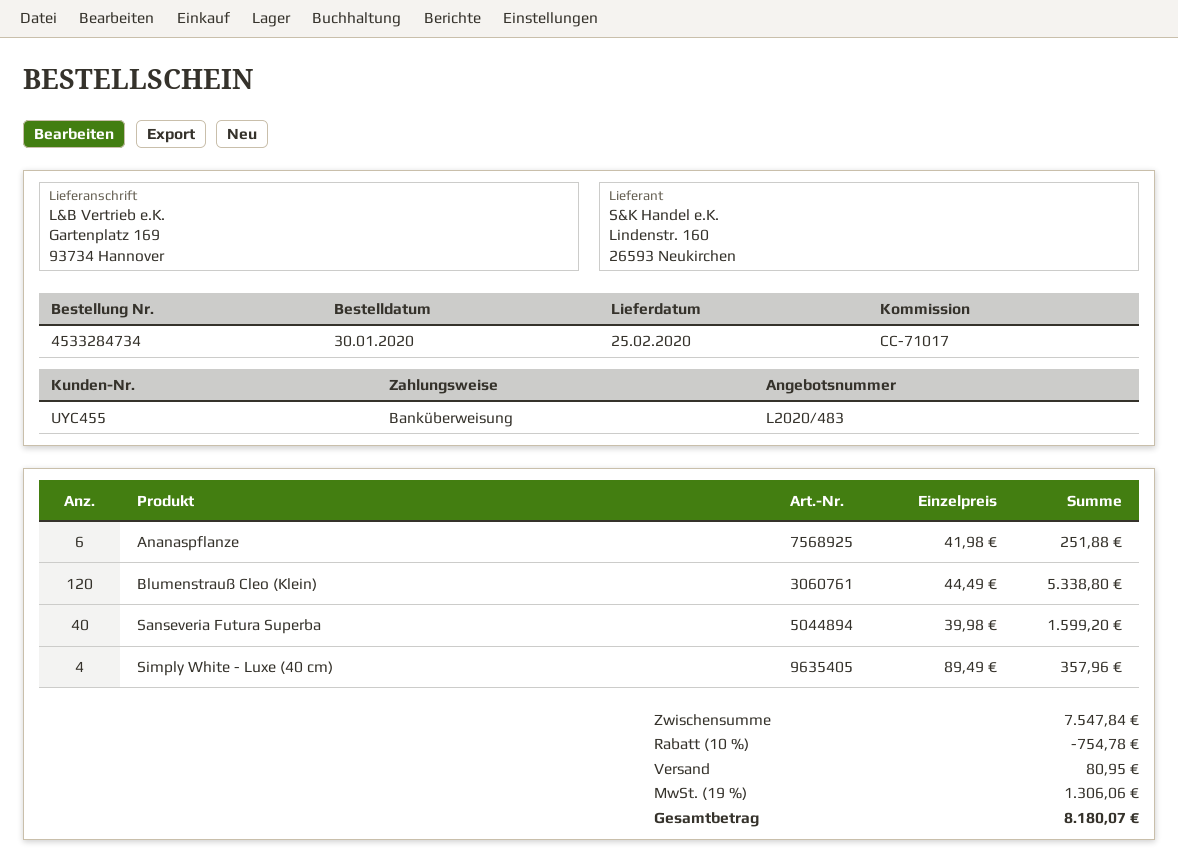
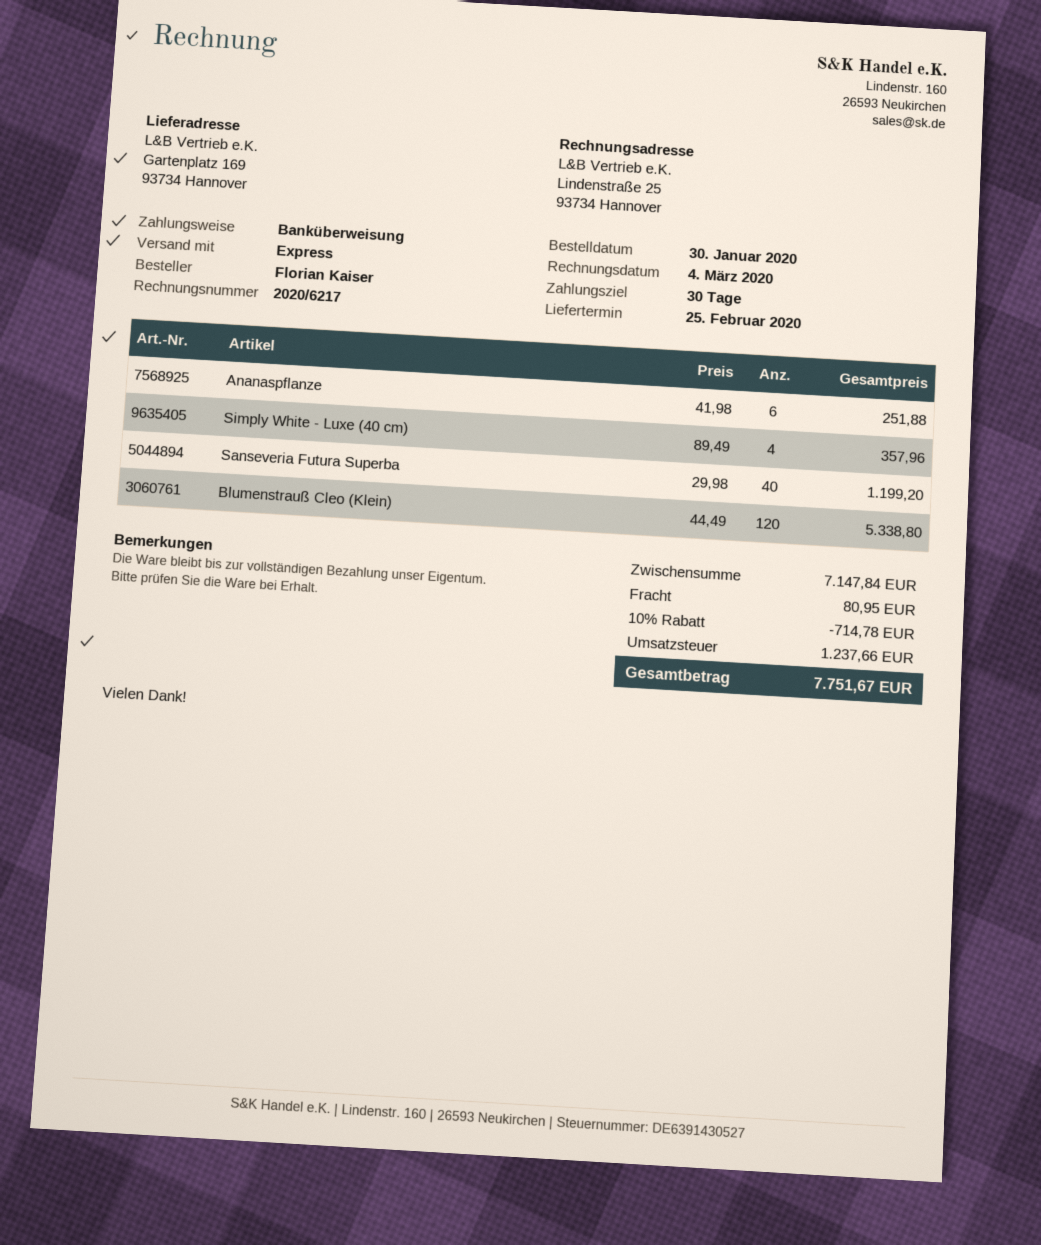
Sanseveria Futura Superba: 40 x 39.98 = 1599.20 -> 40 x 29.98 = 1199.20
subtotal: 7547.84 -> 7147.84
discount: 10% = 754.78 -> 10% = 714.78
tax: 1306.06 -> 1237.66
total: 8180.07 -> 7751.67

